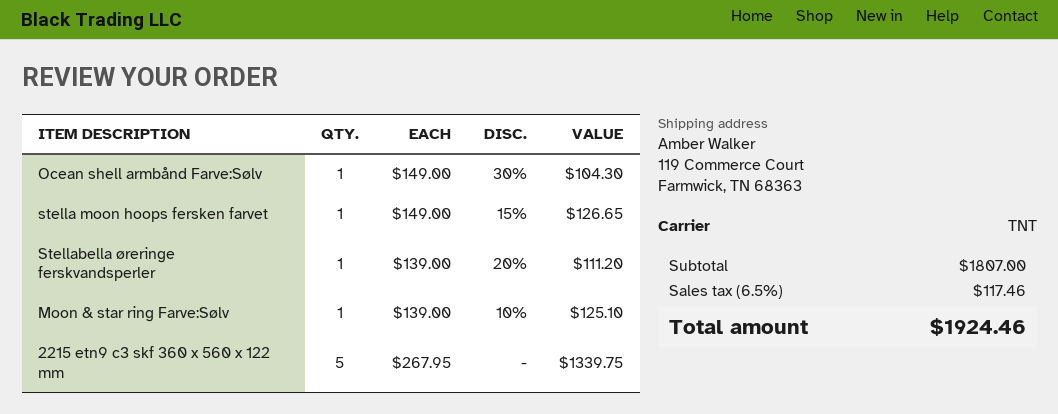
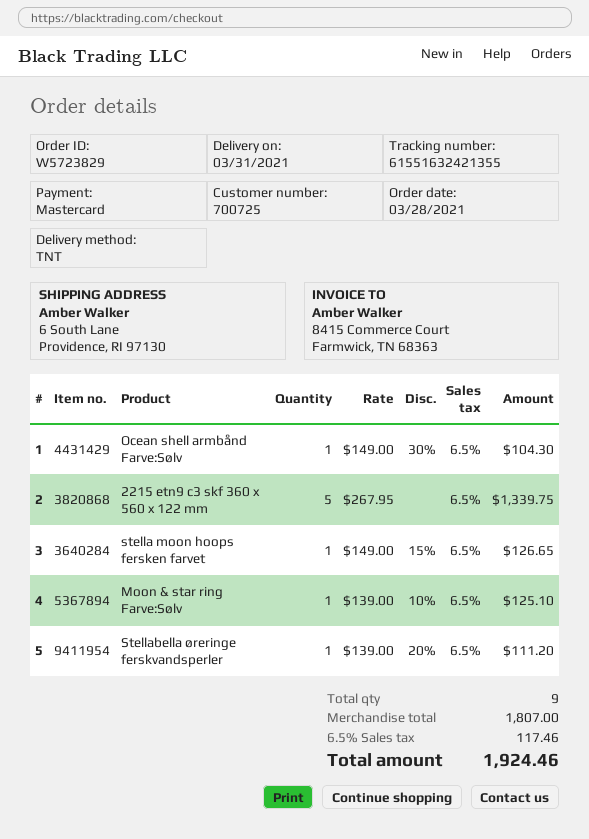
ship to: 119 Commerce Court, Farmwick, TN 68363 -> 6 South Lane, Providence, RI 97130

